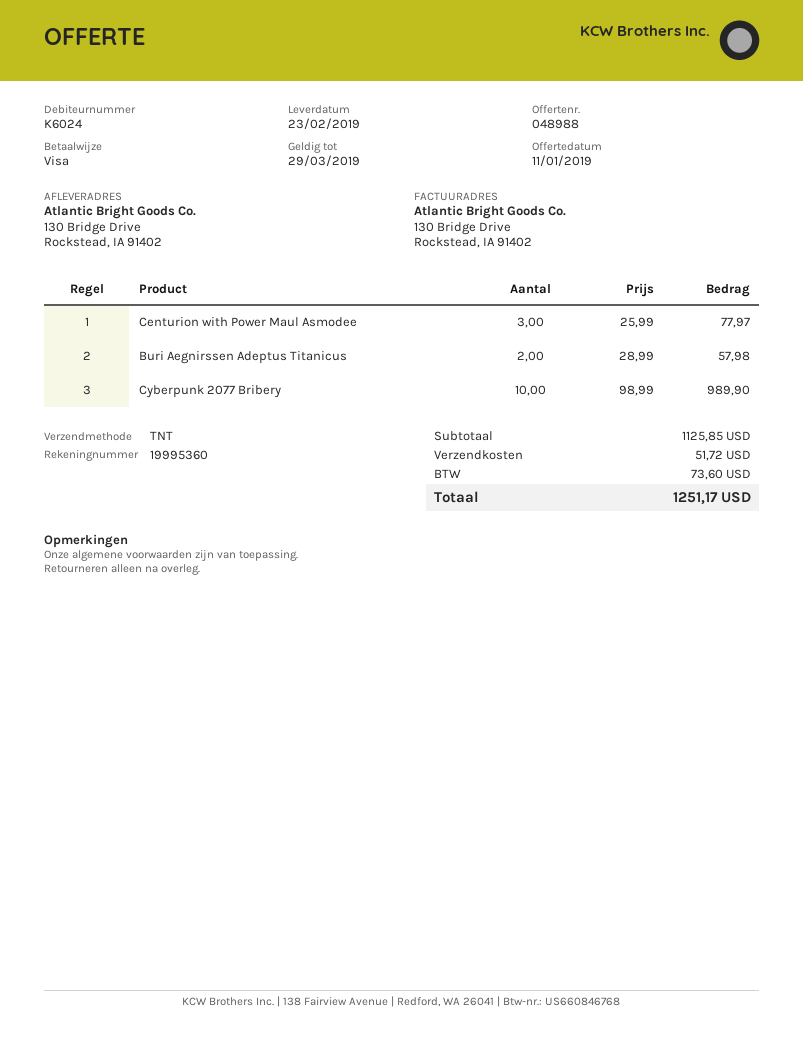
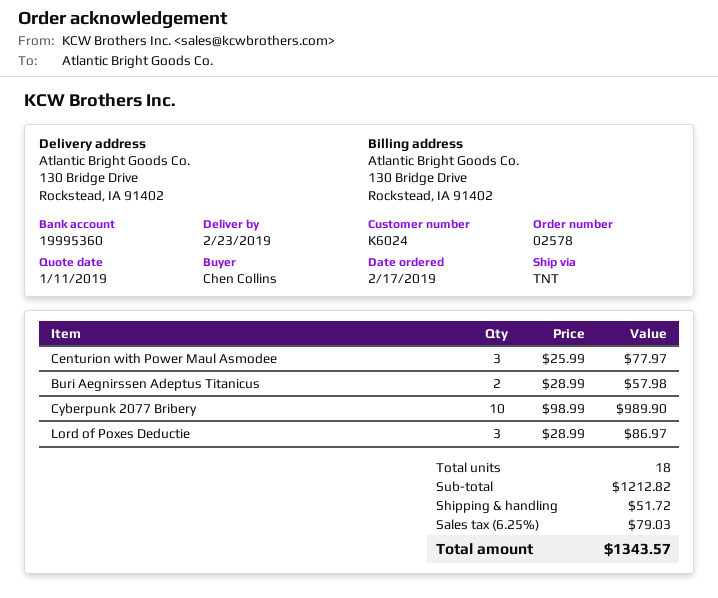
Lord of Poxes Deductie: none -> 3 x 28.99 = 86.97
subtotal: 1125.85 -> 1212.82
tax: 73.60 -> 79.03
total: 1251.17 -> 1343.57

